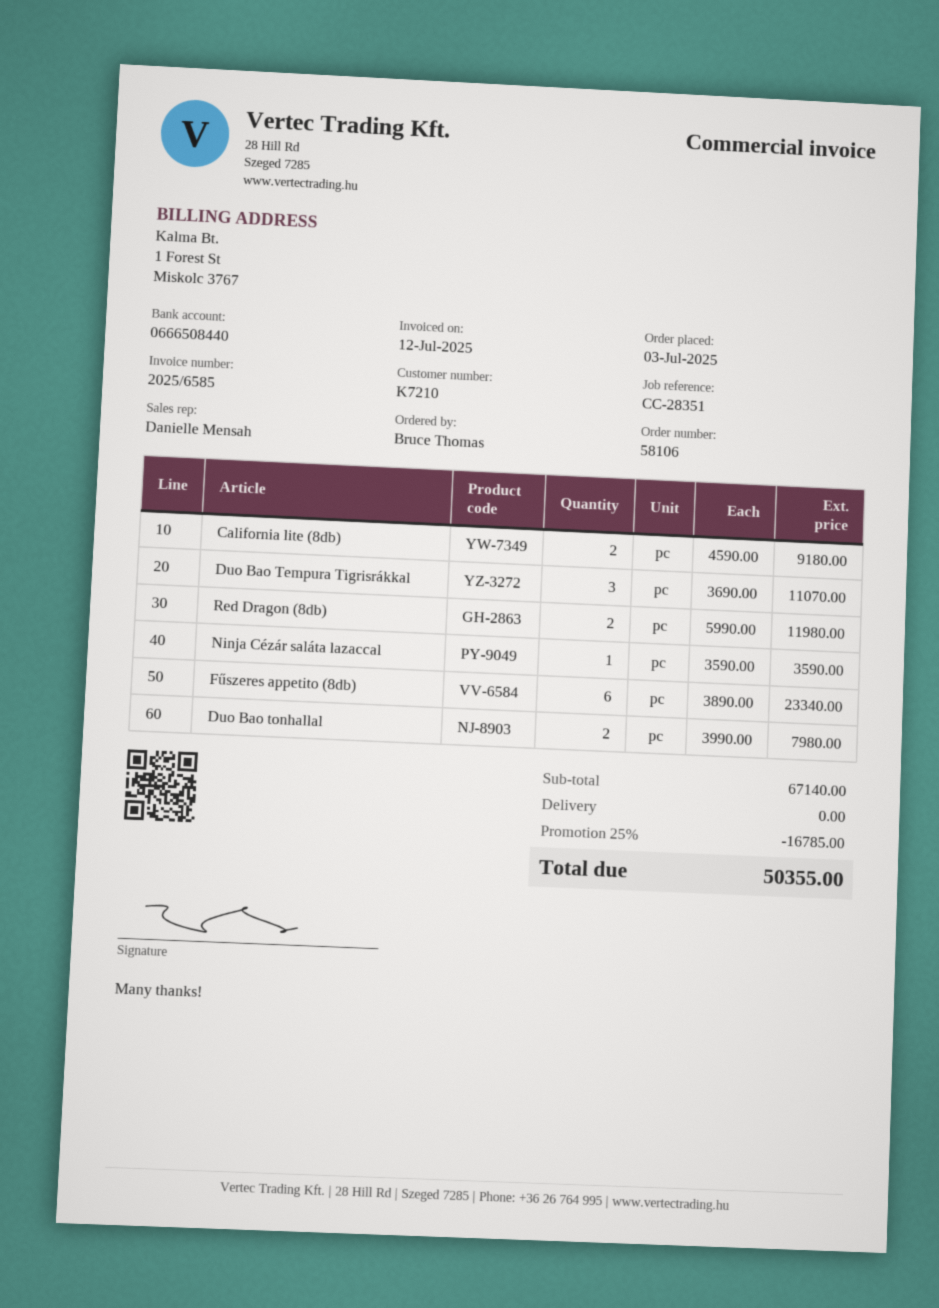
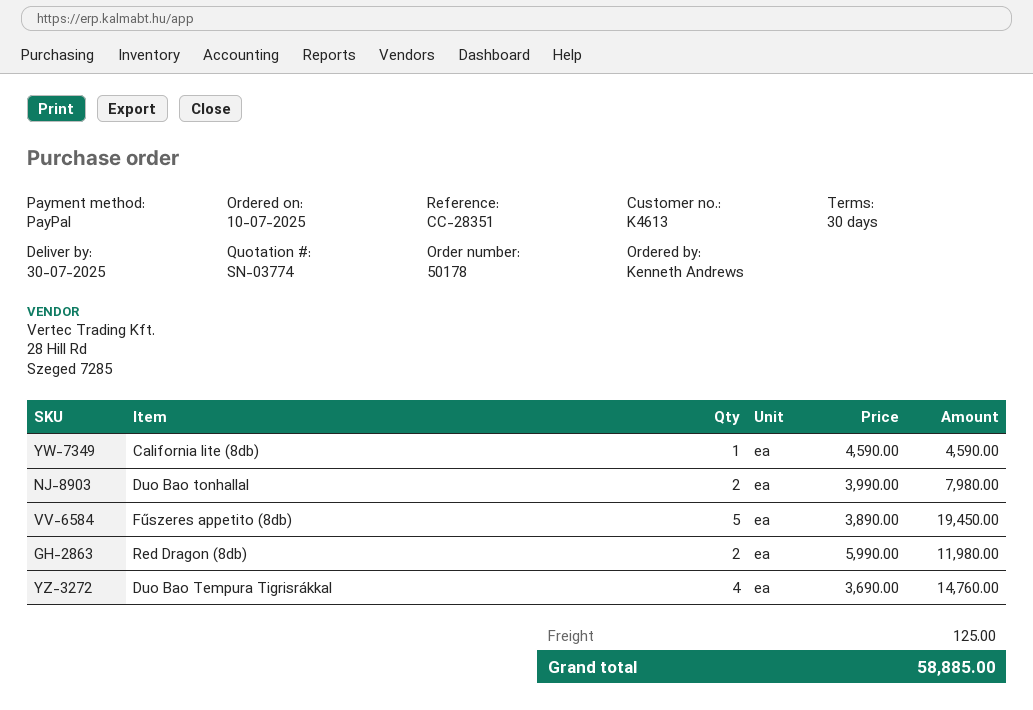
order number: 58106 -> 50178
order date: 2025-07-03 -> 2025-07-10
customer number: K7210 -> K4613
ordered by: Bruce Thomas -> Kenneth Andrews
California lite (8db): 2 x 4590.00 = 9180.00 -> 1 x 4590.00 = 4590.00
Duo Bao Tempura Tigrisrákkal: 3 x 3690.00 = 11070.00 -> 4 x 3690.00 = 14760.00
Ninja Cézár saláta lazaccal: 1 x 3590.00 = 3590.00 -> none
Fűszeres appetito (8db): 6 x 3890.00 = 23340.00 -> 5 x 3890.00 = 19450.00
discount: 25% = 16785.00 -> none
shipping: 0.00 -> 125.00
total: 50355.00 -> 58885.00

